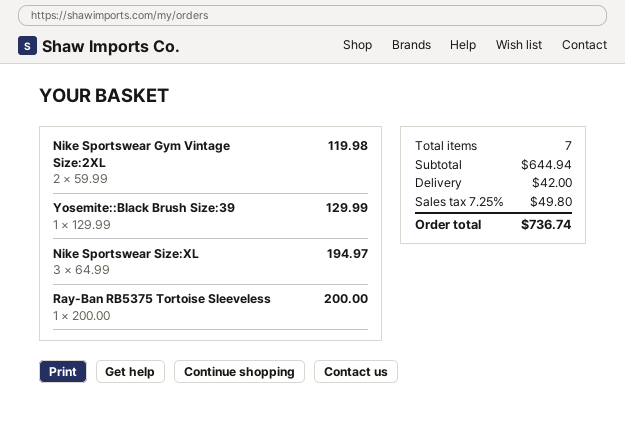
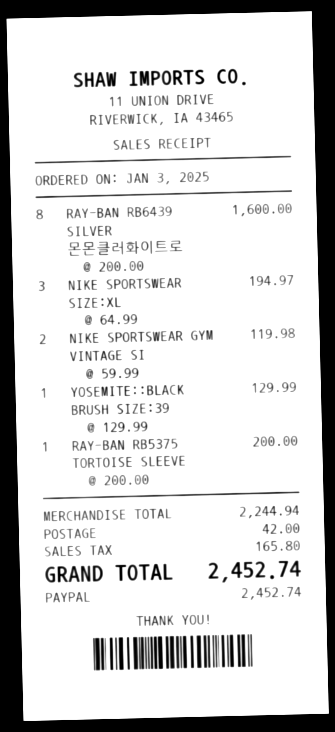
RAY-BAN RB6439 SILVER 몬몬클러화이트로: none -> 8 x 200.00 = 1600.00
subtotal: 644.94 -> 2244.94
tax: 49.80 -> 165.80
total: 736.74 -> 2452.74

